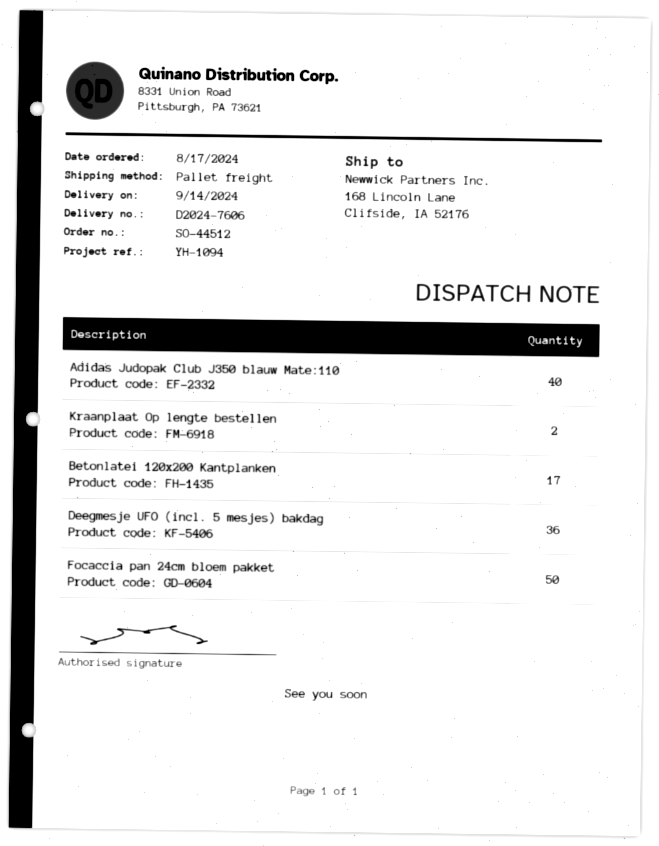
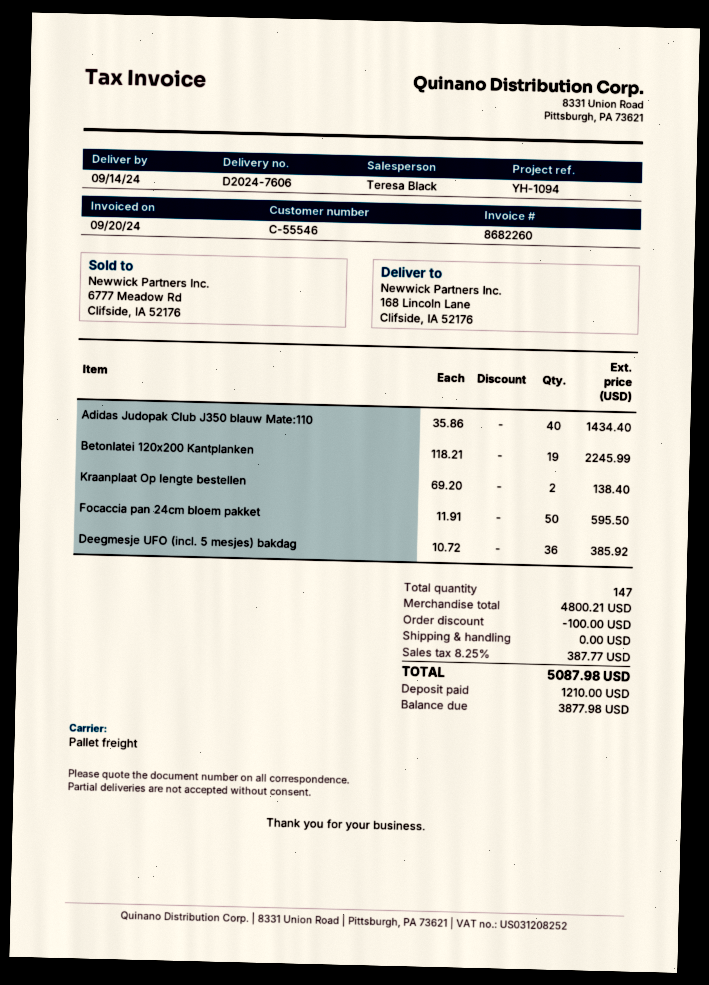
Betonlatei 120x200 Kantplanken: 17 -> 19

